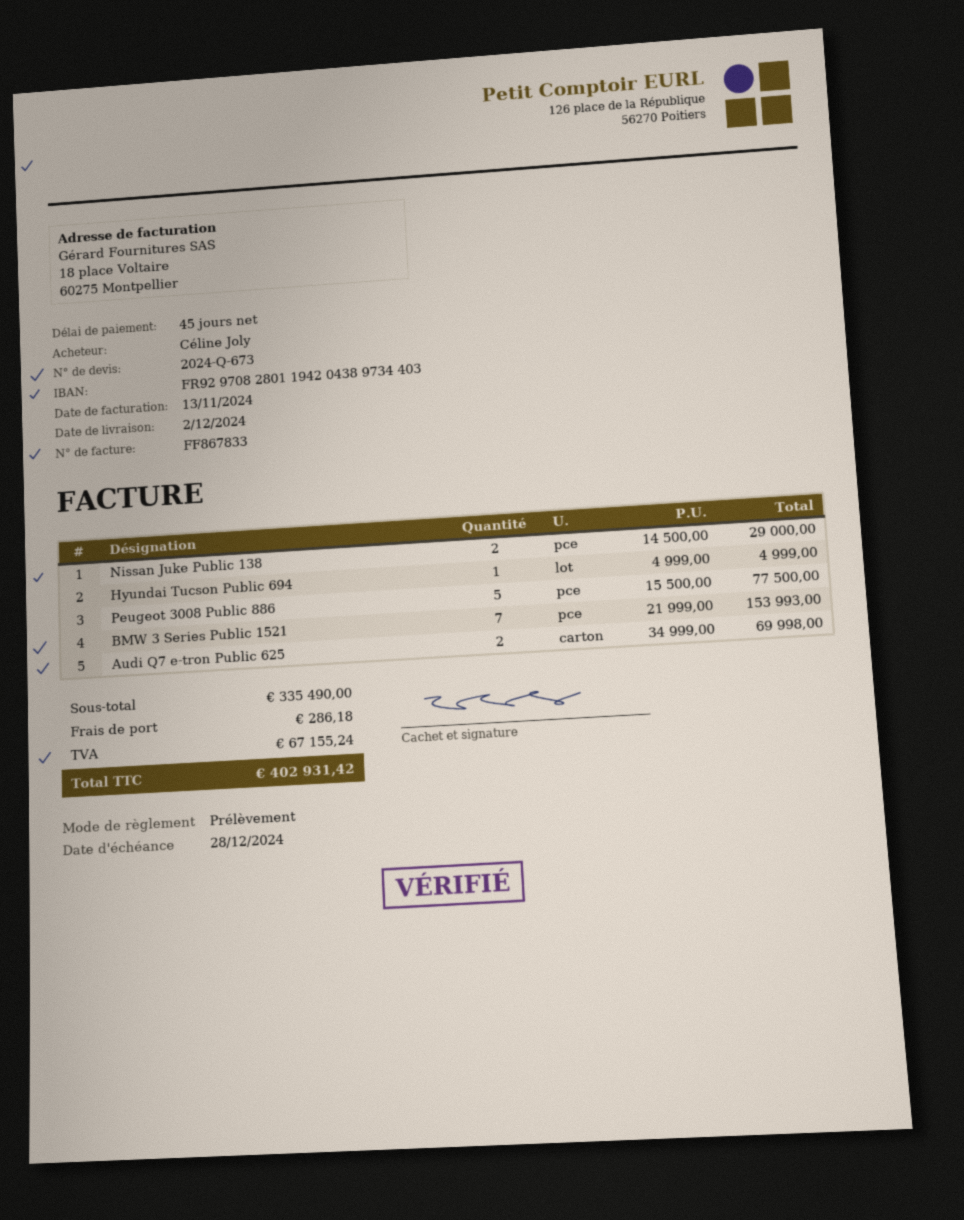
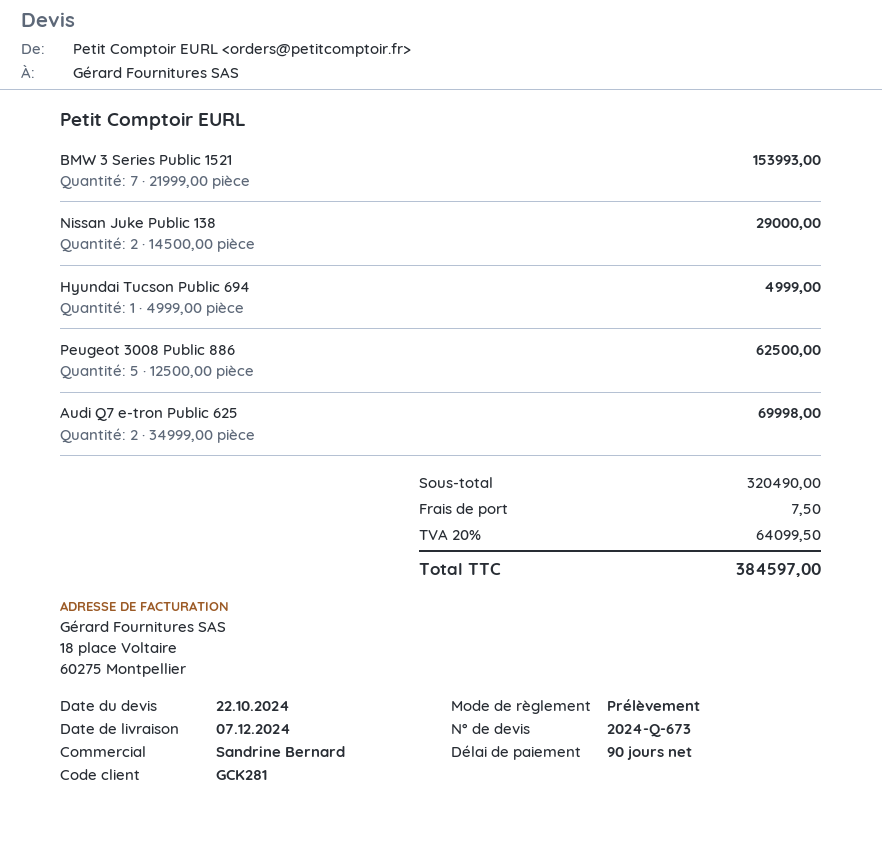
delivery date: 2024-12-02 -> 2024-12-07
payment terms: 45 days -> 90 days
Peugeot 3008 Public 886: 5 x 15500.00 = 77500.00 -> 5 x 12500.00 = 62500.00
subtotal: 335490.00 -> 320490.00
shipping: 286.18 -> 7.50
tax: 67155.24 -> 64099.50
total: 402931.42 -> 384597.00

